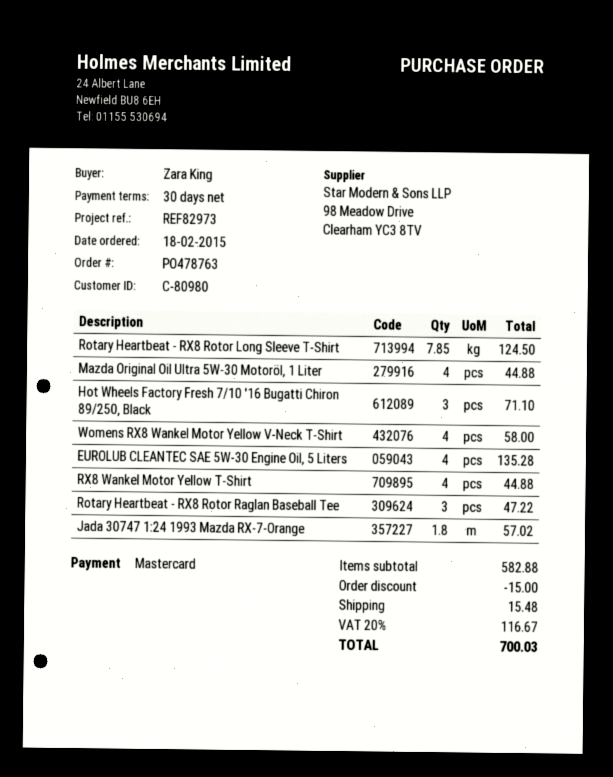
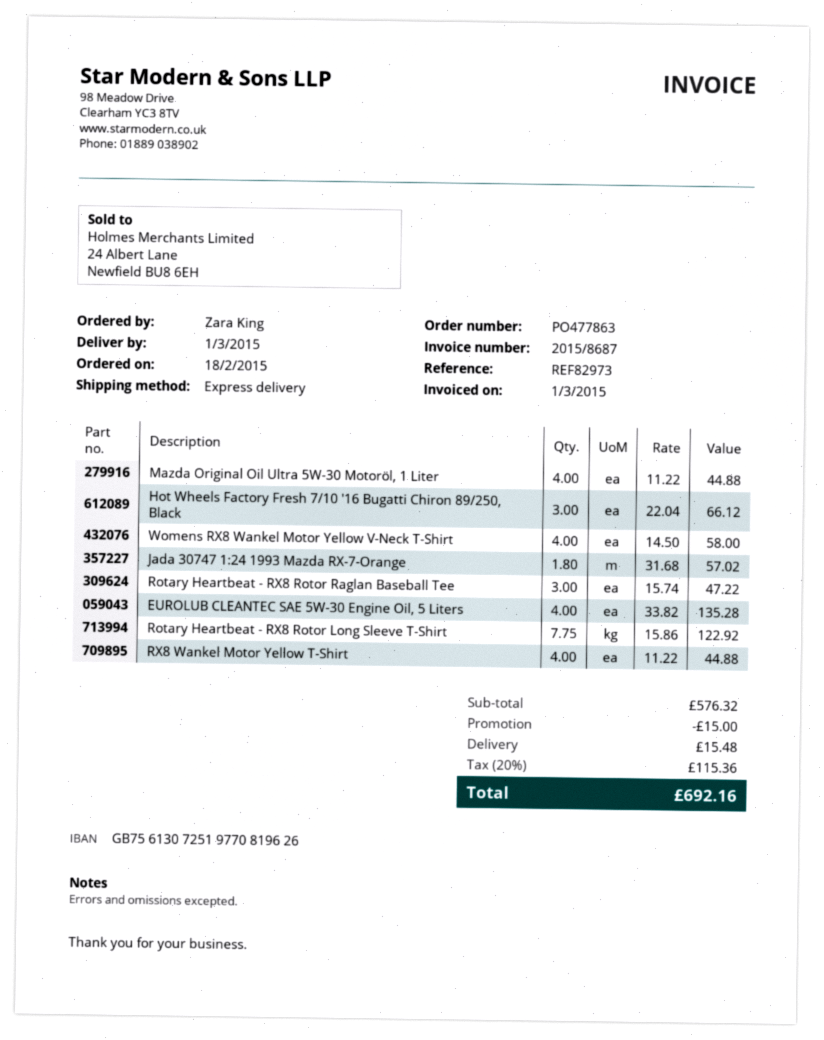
order number: PO478763 -> PO477863
Rotary Heartbeat - RX8 Rotor Long Sleeve T-Shirt: 7.85 for 124.50 -> 7.75 for 122.92
Hot Wheels Factory Fresh 7/10 '16 Bugatti Chiron 89/250, Black: 3 for 71.10 -> 3 for 66.12
subtotal: 582.88 -> 576.32
tax: 20% = 116.67 -> 20% = 115.36
total: 700.03 -> 692.16

